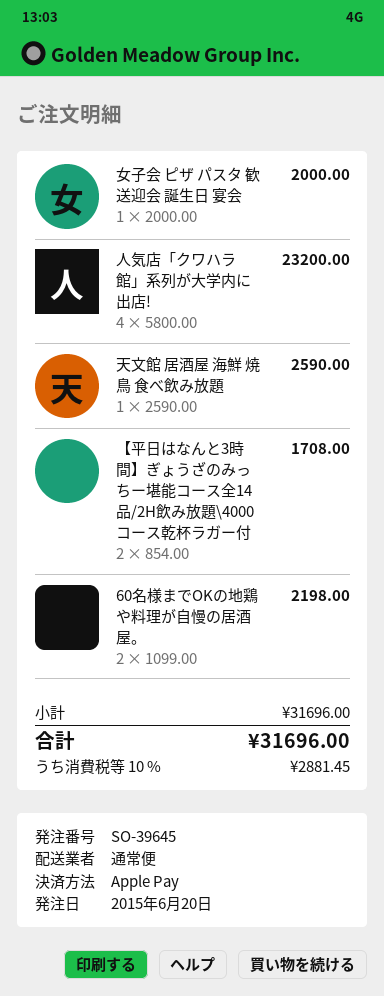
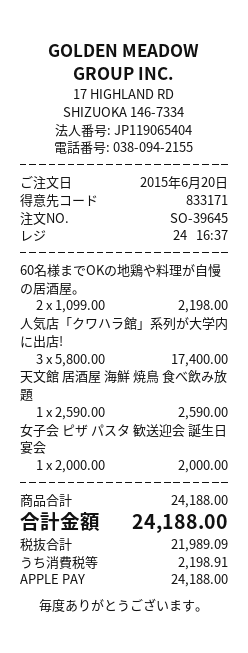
人気店「クワハラ館」系列が大学内に出店!: 4 x 5800.00 = 23200.00 -> 3 x 5800.00 = 17400.00
【平日はなんと3時間】ぎょうざのみっちー堪能コース全14品/2H飲み放題\4000コース乾杯ラガー付: 2 x 854.00 = 1708.00 -> none
subtotal: 31696.00 -> 24188.00
tax: 2881.45 -> 2198.91
total: 31696.00 -> 24188.00

